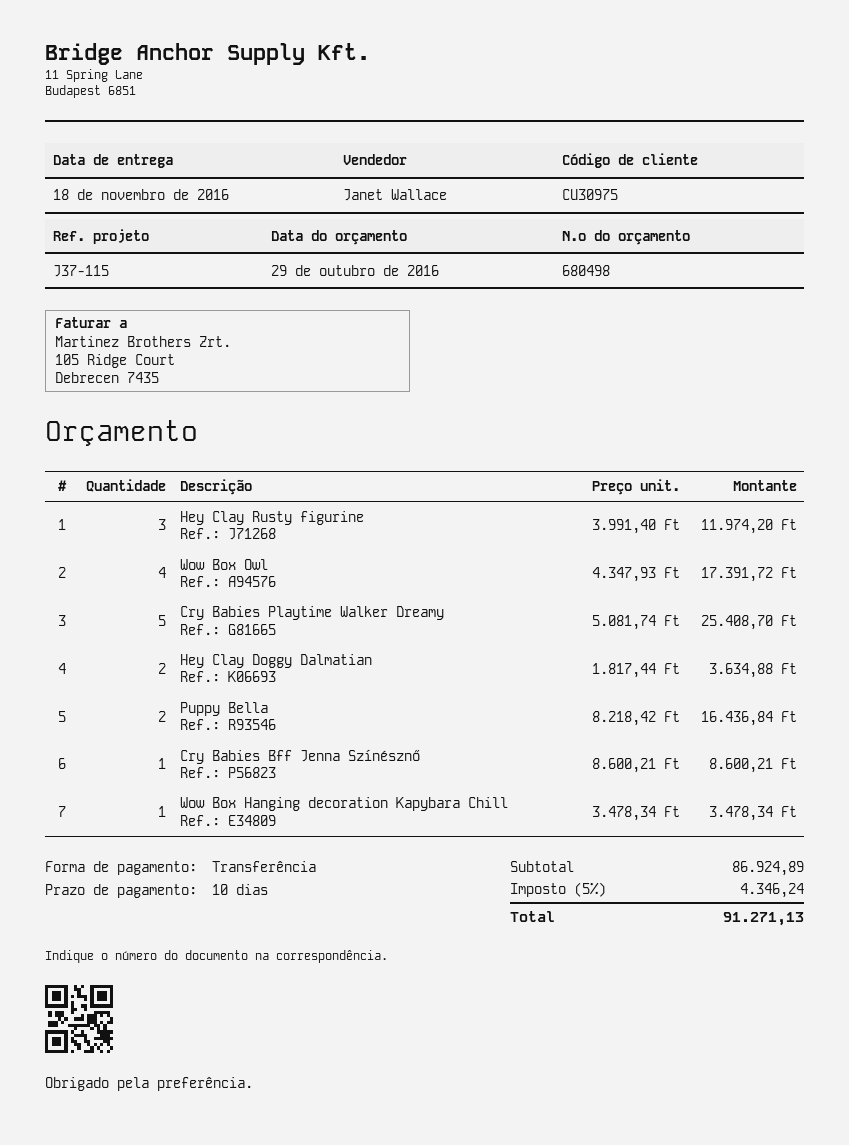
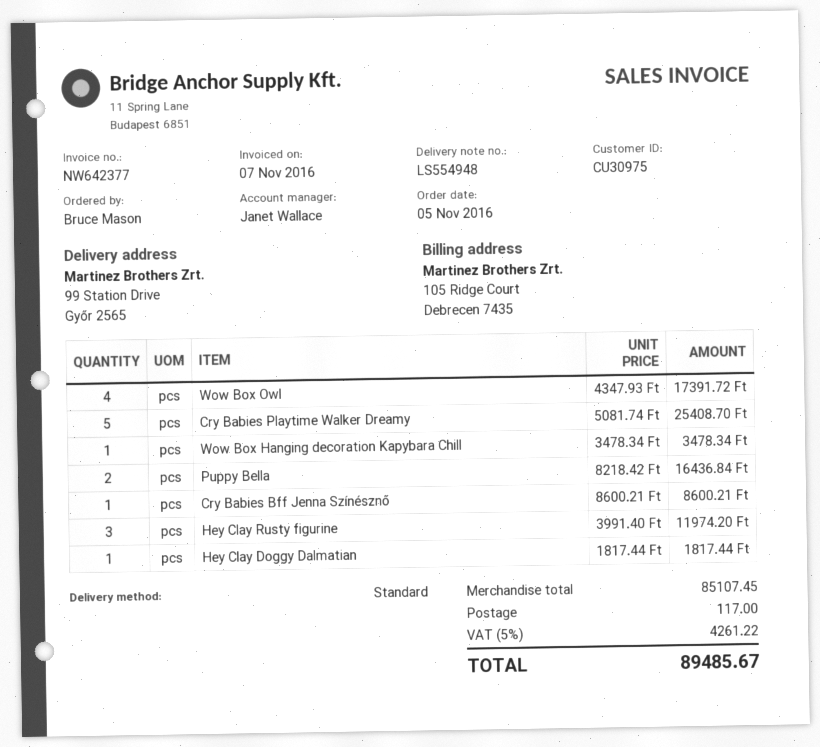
Hey Clay Doggy Dalmatian: 2 x 1817.44 = 3634.88 -> 1 x 1817.44 = 1817.44
subtotal: 86924.89 -> 85107.45
shipping: none -> 117.00
tax: 5% = 4346.24 -> 5% = 4261.22
total: 91271.13 -> 89485.67

